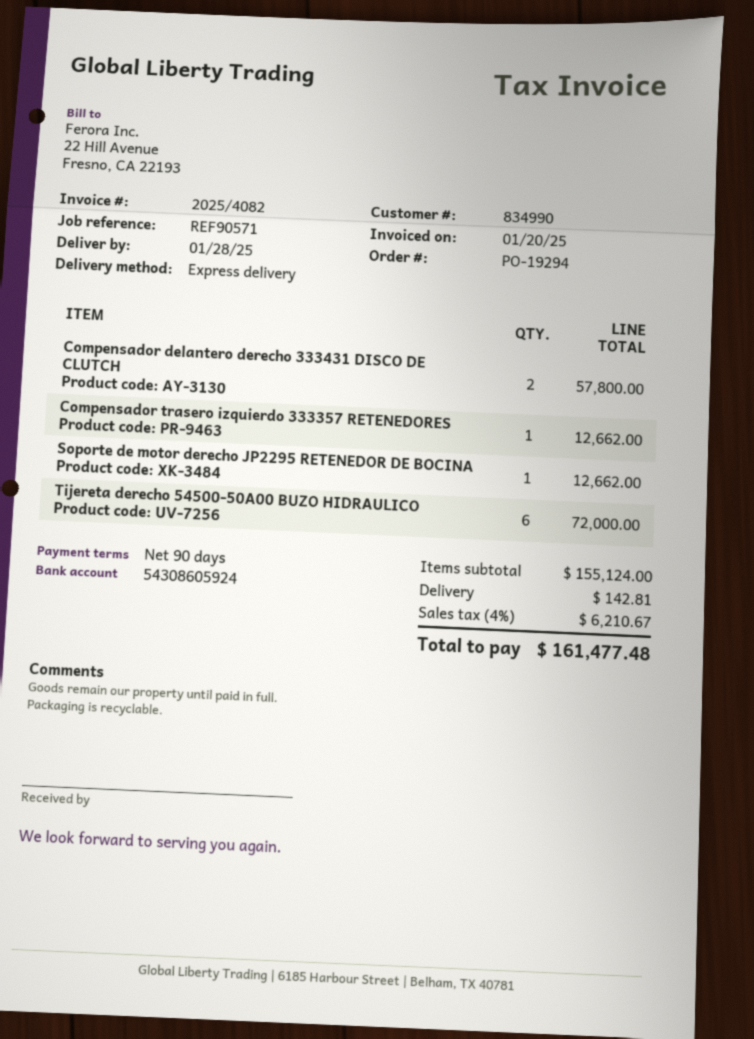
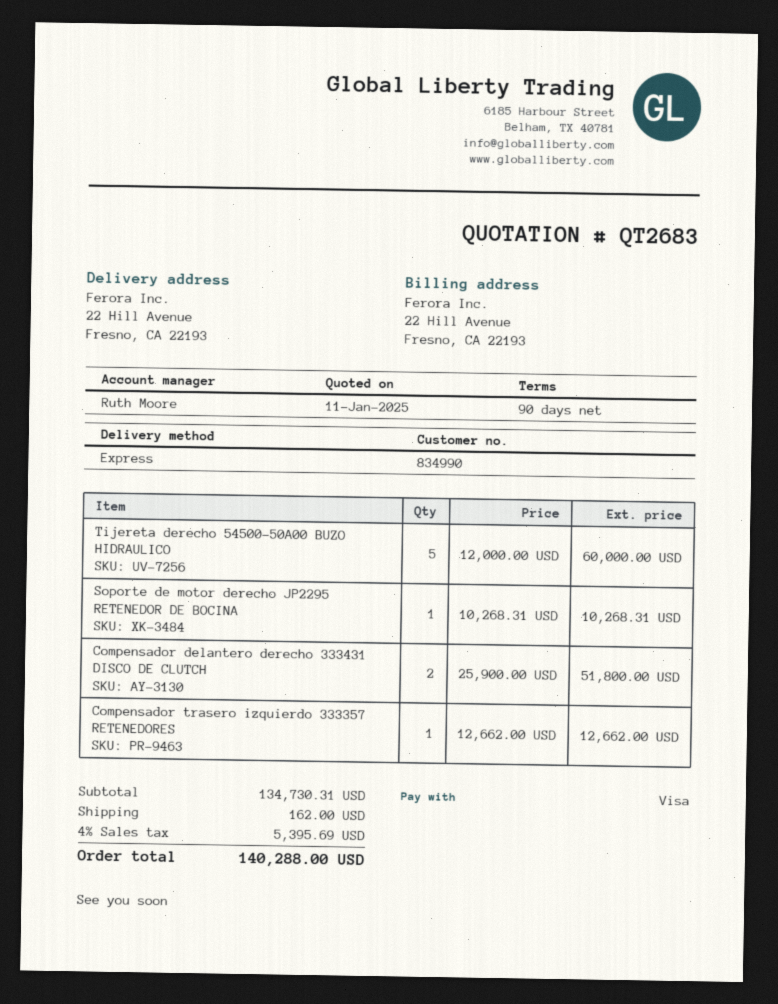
Compensador delantero derecho 333431 DISCO DE CLUTCH: 2 for 57800.00 -> 2 for 51800.00
Soporte de motor derecho JP2295 RETENEDOR DE BOCINA: 1 for 12662.00 -> 1 for 10268.31
Tijereta derecho 54500-50A00 BUZO HIDRAULICO: 6 for 72000.00 -> 5 for 60000.00
subtotal: 155124.00 -> 134730.31
shipping: 142.81 -> 162.00
tax: 4% = 6210.67 -> 4% = 5395.69
total: 161477.48 -> 140288.00

